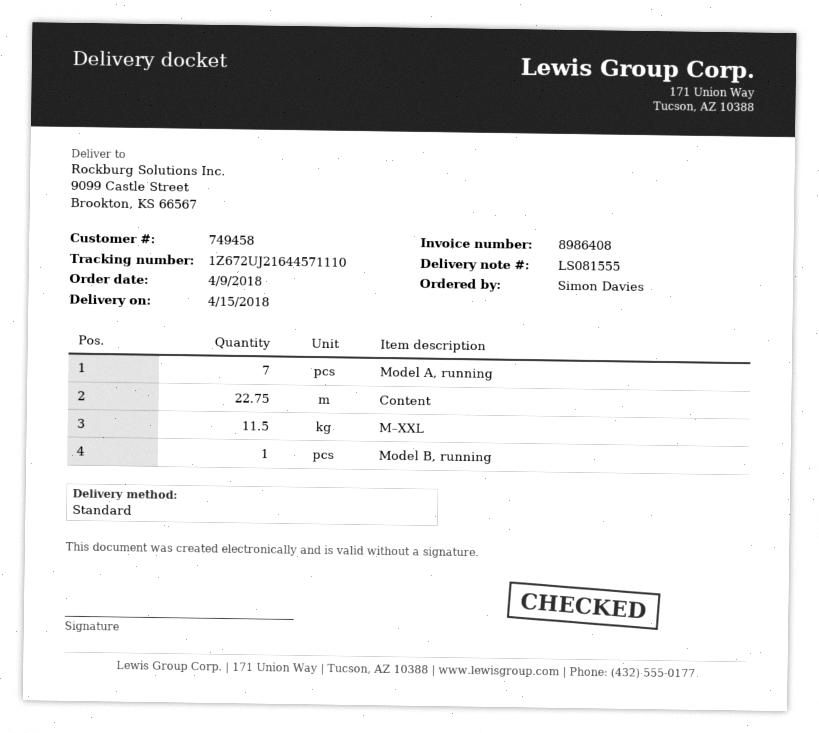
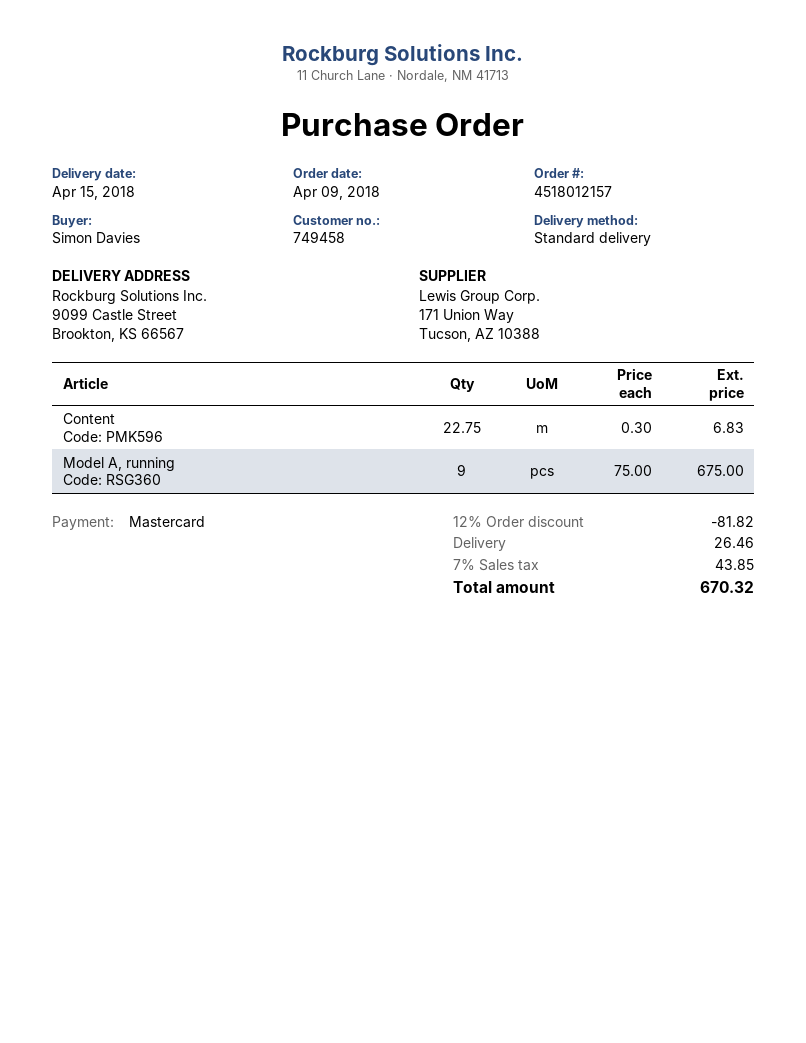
Model A, running: 7 -> 9
M–XXL: 11.5 -> none
Model B, running: 1 -> none

